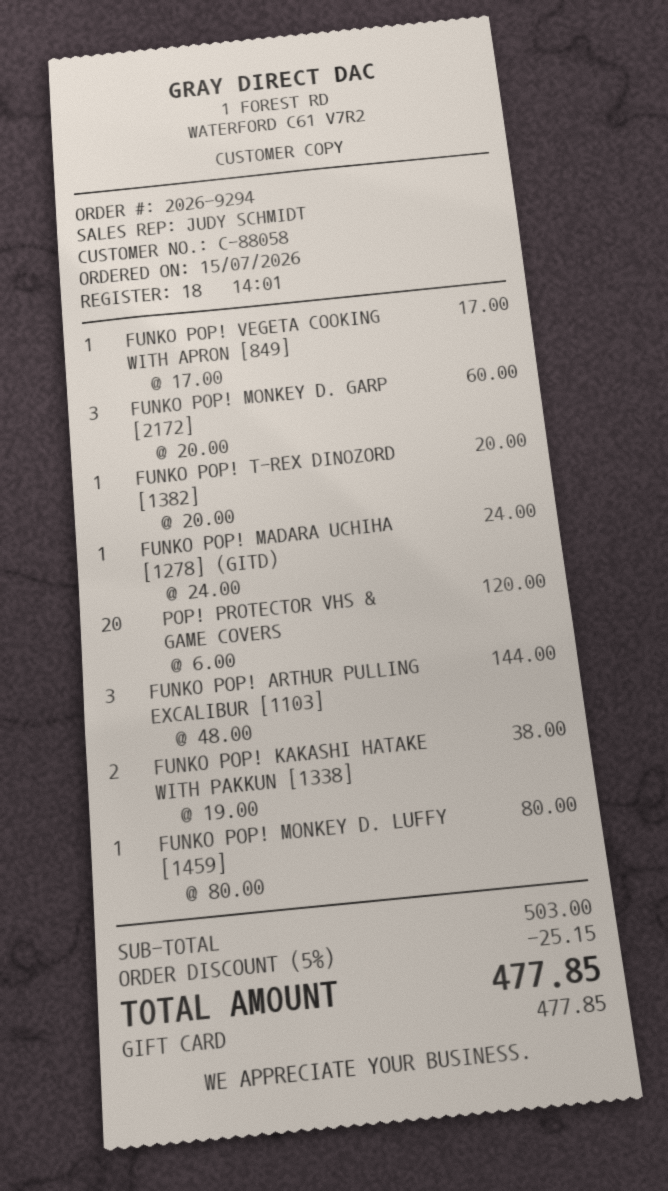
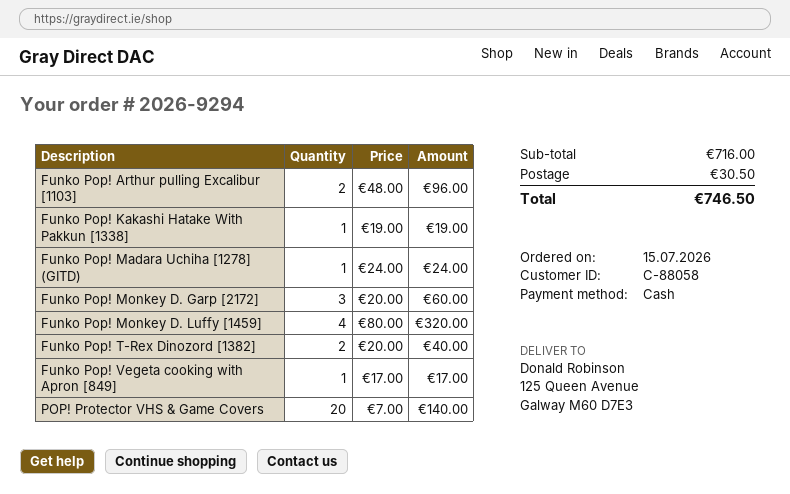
payment method: gift card -> cash
FUNKO POP! T-REX DINOZORD [1382]: 1 x 20.00 = 20.00 -> 2 x 20.00 = 40.00
POP! PROTECTOR VHS & GAME COVERS: 20 x 6.00 = 120.00 -> 20 x 7.00 = 140.00
FUNKO POP! ARTHUR PULLING EXCALIBUR [1103]: 3 x 48.00 = 144.00 -> 2 x 48.00 = 96.00
FUNKO POP! KAKASHI HATAKE WITH PAKKUN [1338]: 2 x 19.00 = 38.00 -> 1 x 19.00 = 19.00
FUNKO POP! MONKEY D. LUFFY [1459]: 1 x 80.00 = 80.00 -> 4 x 80.00 = 320.00
subtotal: 503.00 -> 716.00
discount: 5% = 25.15 -> none
shipping: none -> 30.50
total: 477.85 -> 746.50

